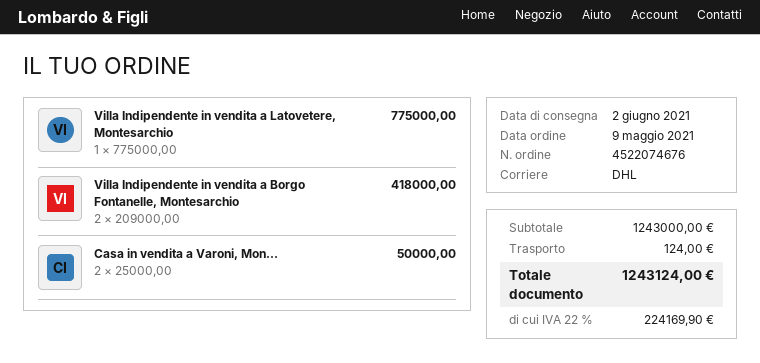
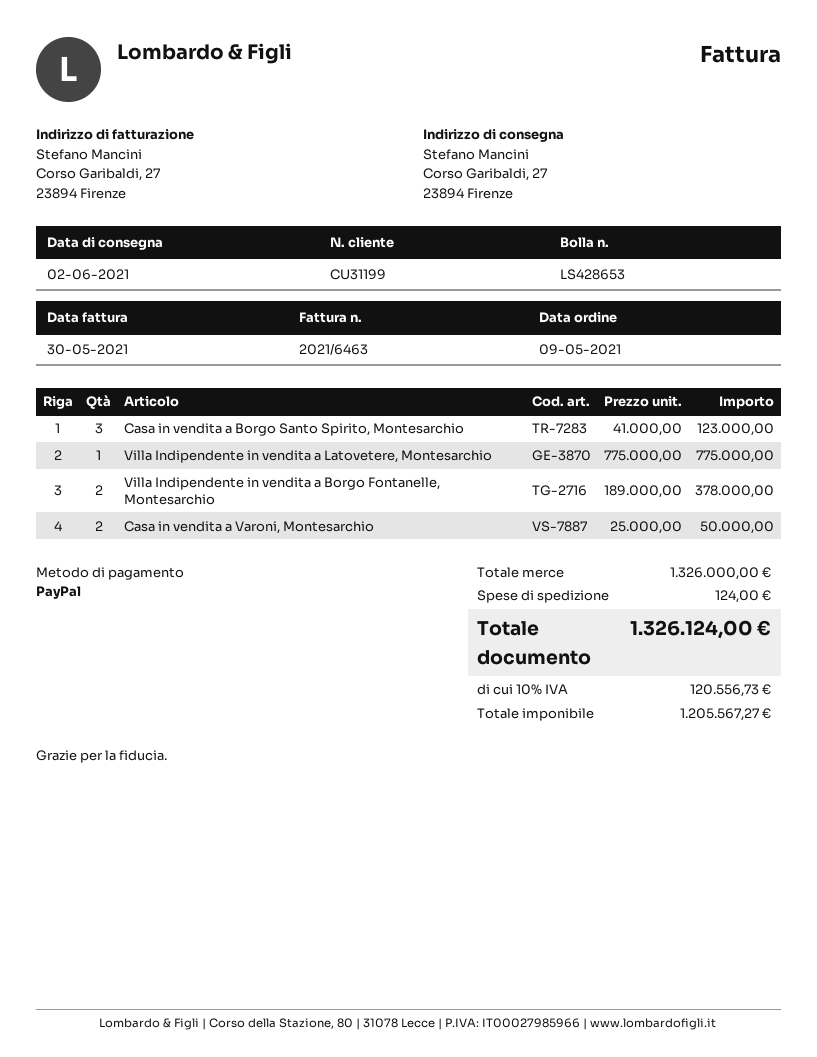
Villa Indipendente in vendita a Borgo Fontanelle, Montesarchio: 2 x 209000.00 = 418000.00 -> 2 x 189000.00 = 378000.00
Casa in vendita a Borgo Santo Spirito, Montesarchio: none -> 3 x 41000.00 = 123000.00
subtotal: 1243000.00 -> 1326000.00
tax: 22% = 224169.90 -> 10% = 120556.73
total: 1243124.00 -> 1326124.00

